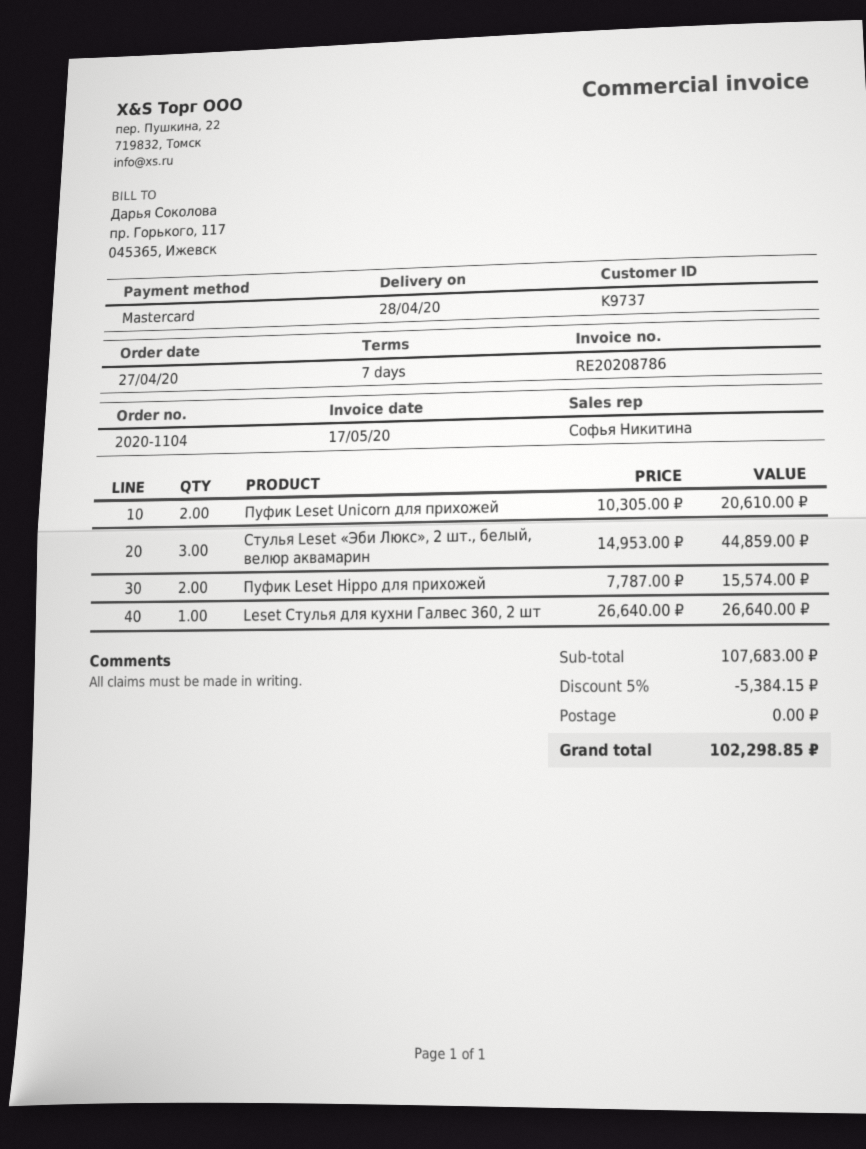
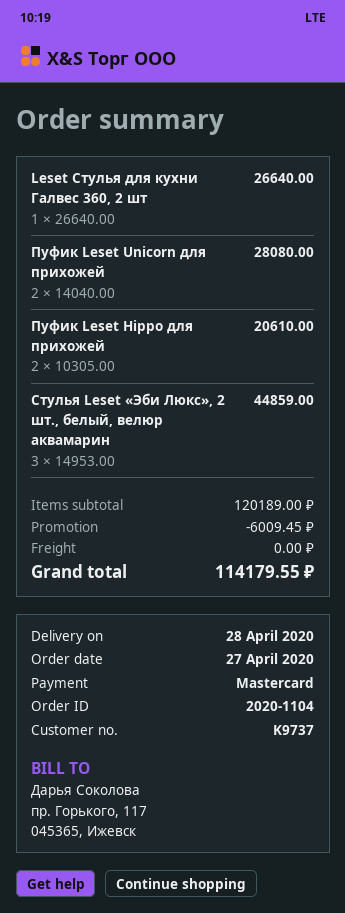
Пуфик Leset Unicorn для прихожей: 2 x 10305.00 = 20610.00 -> 2 x 14040.00 = 28080.00
Пуфик Leset Hippo для прихожей: 2 x 7787.00 = 15574.00 -> 2 x 10305.00 = 20610.00
subtotal: 107683.00 -> 120189.00
discount: 5384.15 -> 6009.45
total: 102298.85 -> 114179.55

